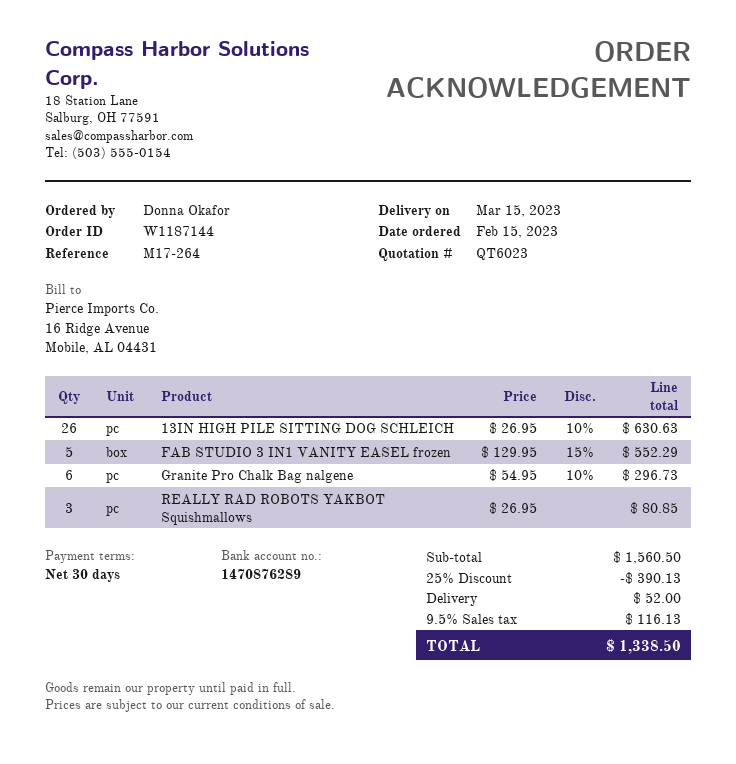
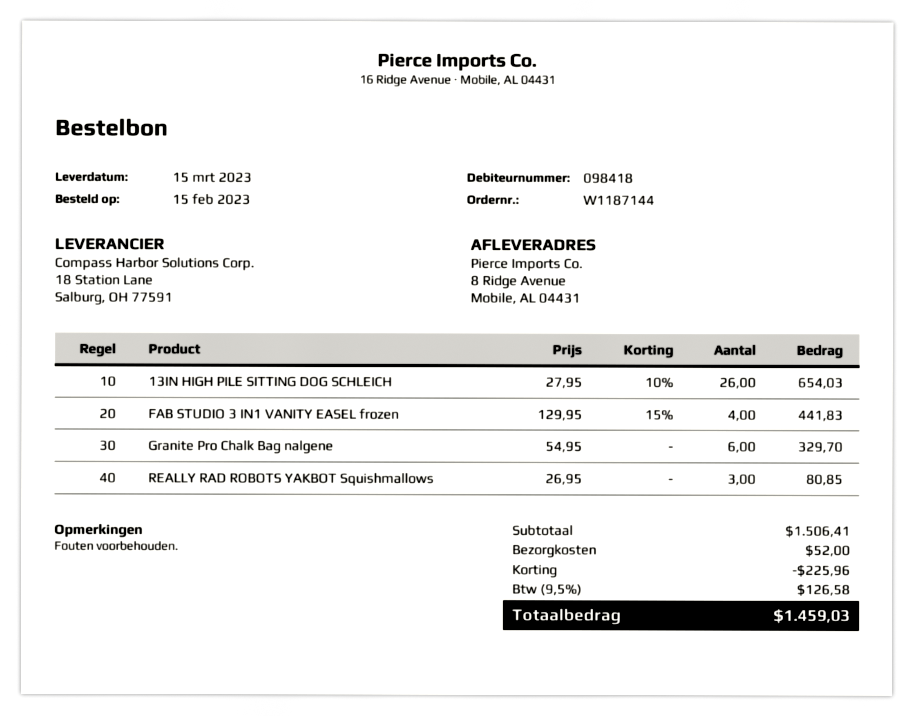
13IN HIGH PILE SITTING DOG SCHLEICH: 26 x 26.95 - 10% = 630.63 -> 26 x 27.95 - 10% = 654.03
FAB STUDIO 3 IN1 VANITY EASEL frozen: 5 x 129.95 - 15% = 552.29 -> 4 x 129.95 - 15% = 441.83
Granite Pro Chalk Bag nalgene: 6 x 54.95 - 10% = 296.73 -> 6 x 54.95 = 329.70
subtotal: 1560.50 -> 1506.41
discount: 390.13 -> 225.96
tax: 9.5% = 116.13 -> 9.5% = 126.58
total: 1338.50 -> 1459.03

